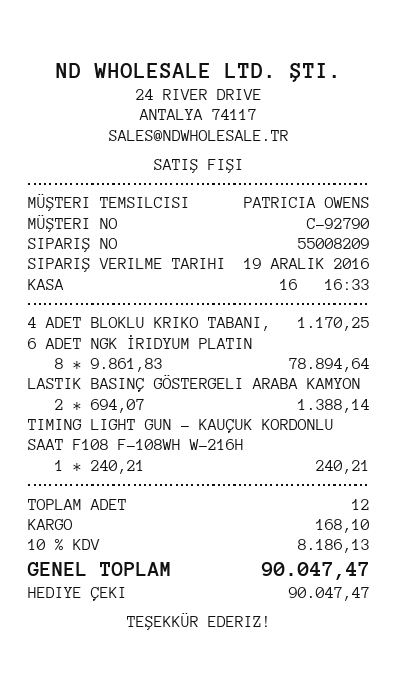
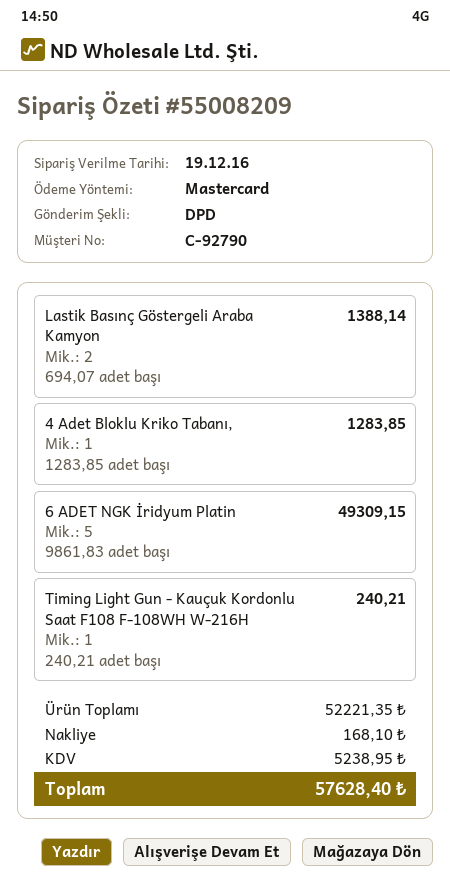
payment method: gift card -> Mastercard
4 ADET BLOKLU KRIKO TABANI,: 1 x 1170.25 = 1170.25 -> 1 x 1283.85 = 1283.85
6 ADET NGK İRIDYUM PLATIN: 8 x 9861.83 = 78894.64 -> 5 x 9861.83 = 49309.15
tax: 8186.13 -> 5238.95
total: 90047.47 -> 57628.40

